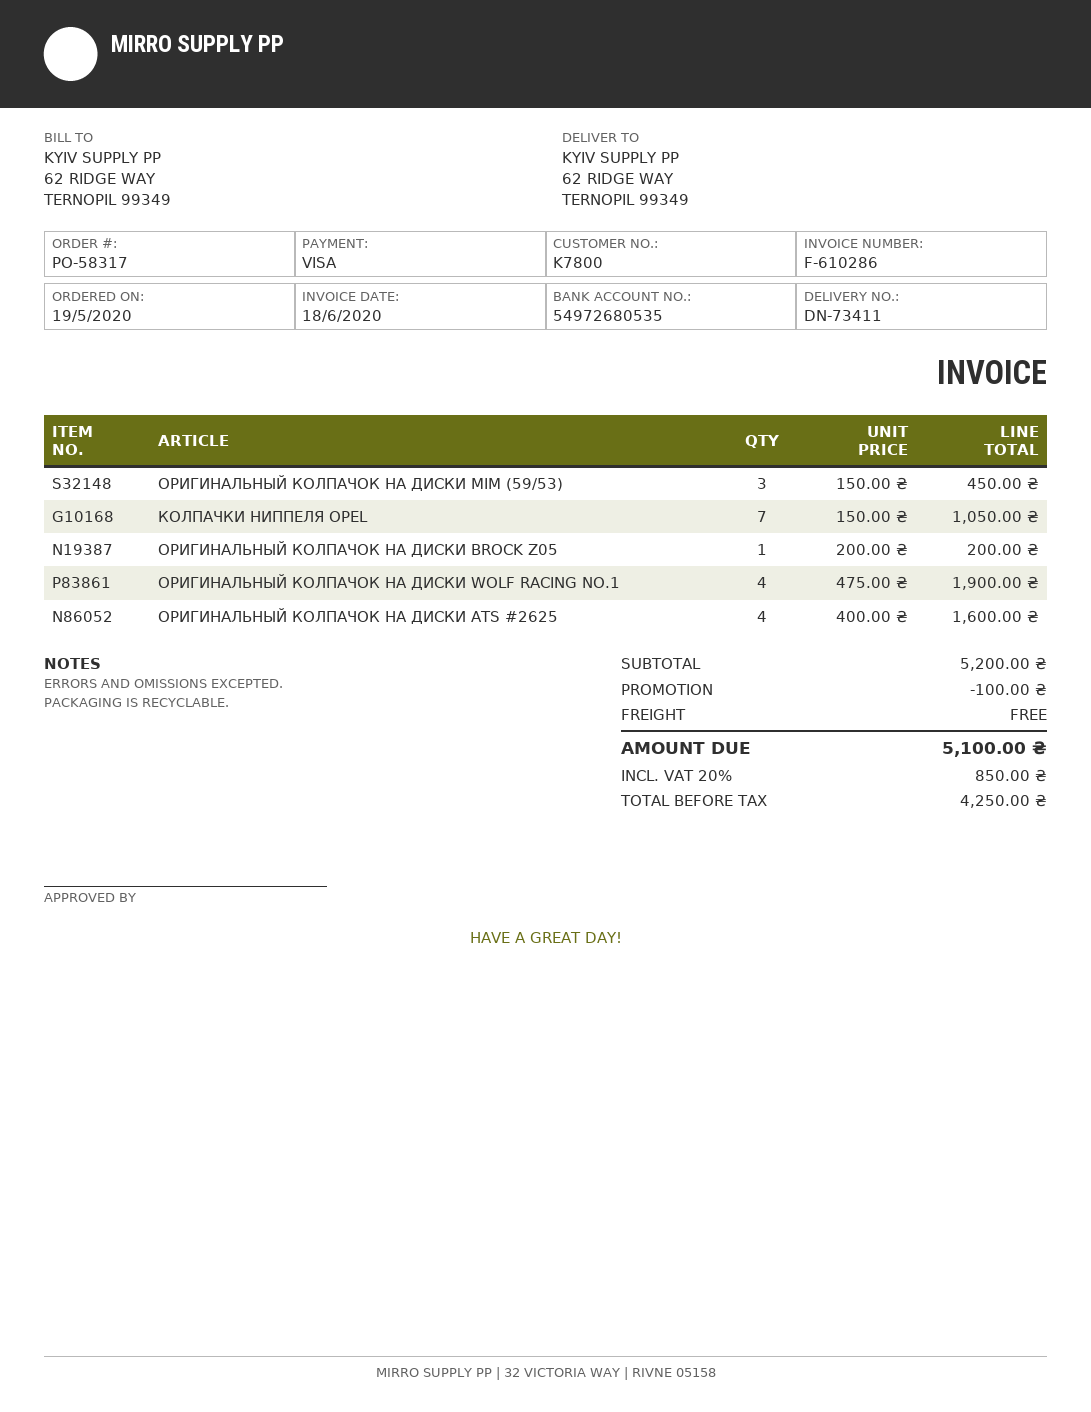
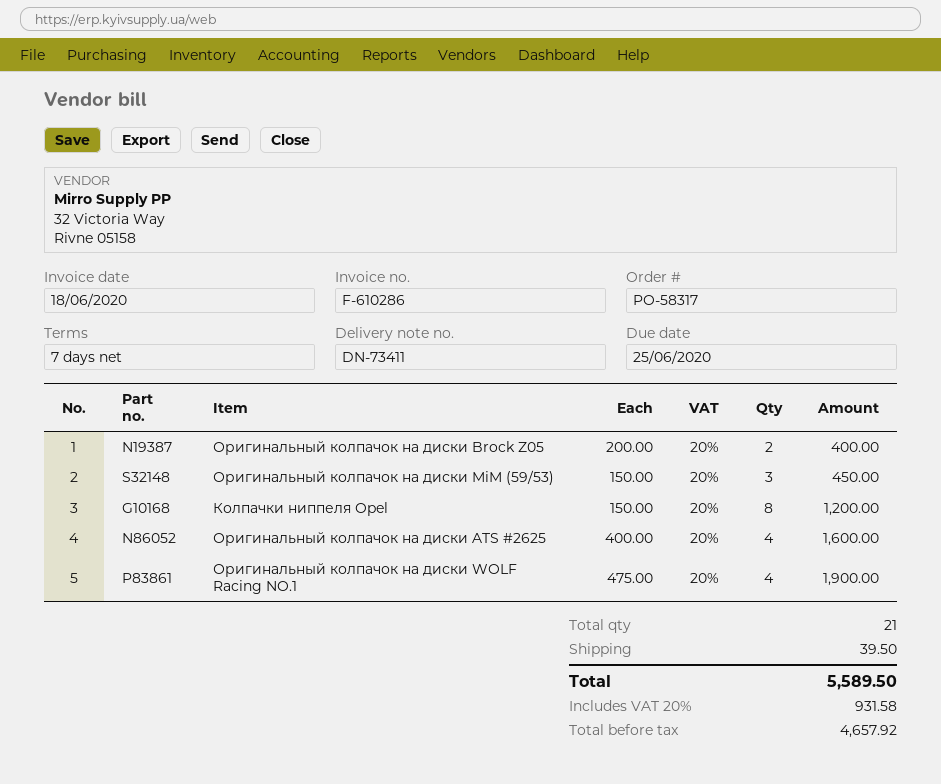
КОЛПАЧКИ НИППЕЛЯ OPEL: 7 x 150.00 = 1050.00 -> 8 x 150.00 = 1200.00
ОРИГИНАЛЬНЫЙ КОЛПАЧОК НА ДИСКИ BROCK Z05: 1 x 200.00 = 200.00 -> 2 x 200.00 = 400.00
discount: 100.00 -> none
shipping: 0.00 -> 39.50
net: 4250.00 -> 4657.92
tax: 20% = 850.00 -> 20% = 931.58
total: 5100.00 -> 5589.50

